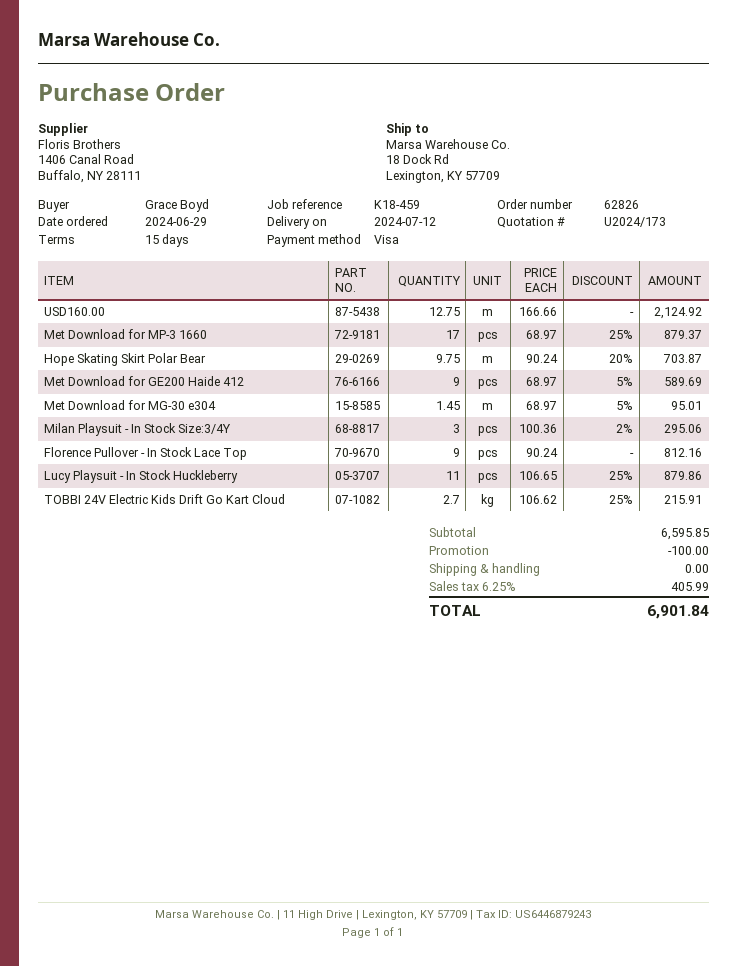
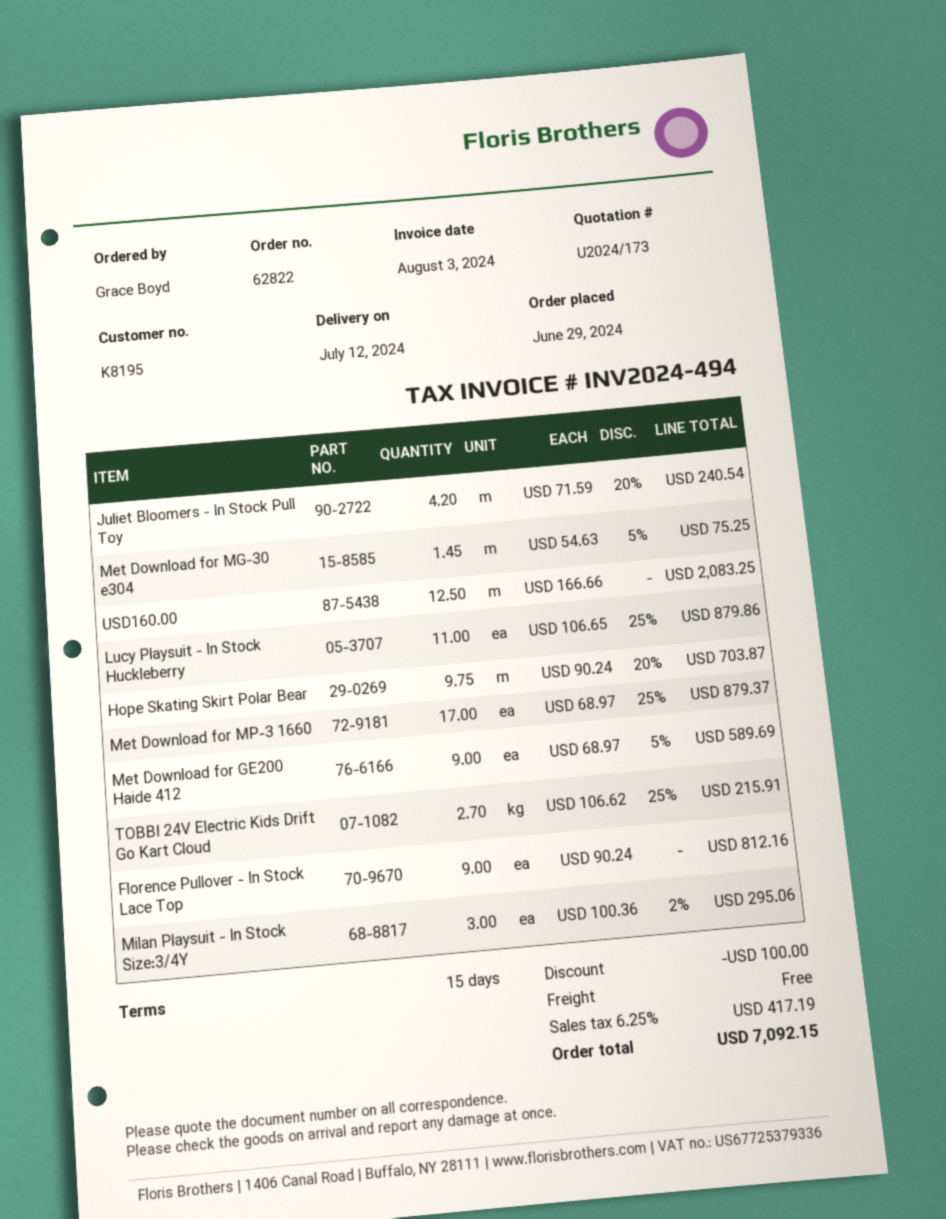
order number: 62826 -> 62822
USD160.00: 12.75 x 166.66 = 2124.92 -> 12.5 x 166.66 = 2083.25
Met Download for MG-30 e304: 1.45 x 68.97 - 5% = 95.01 -> 1.45 x 54.63 - 5% = 75.25
Juliet Bloomers - In Stock Pull Toy: none -> 4.2 x 71.59 - 20% = 240.54
tax: 6.25% = 405.99 -> 6.25% = 417.19
total: 6901.84 -> 7092.15

